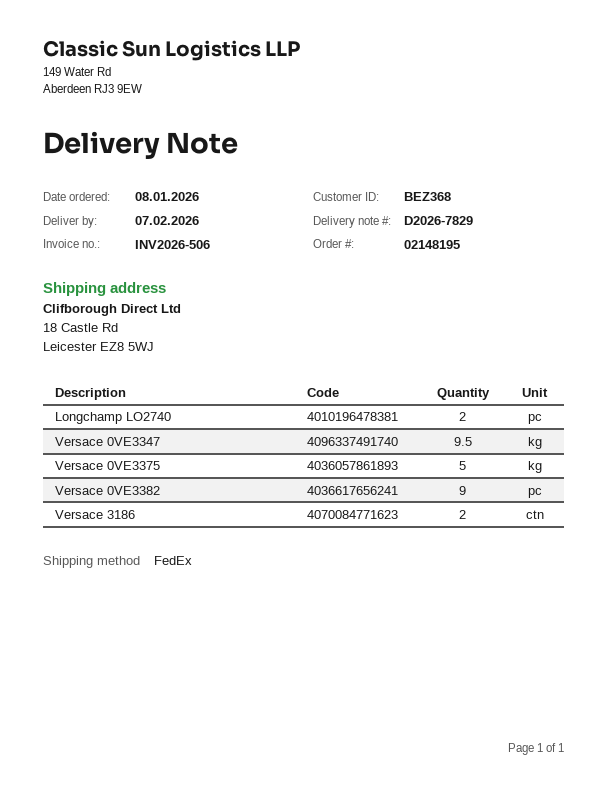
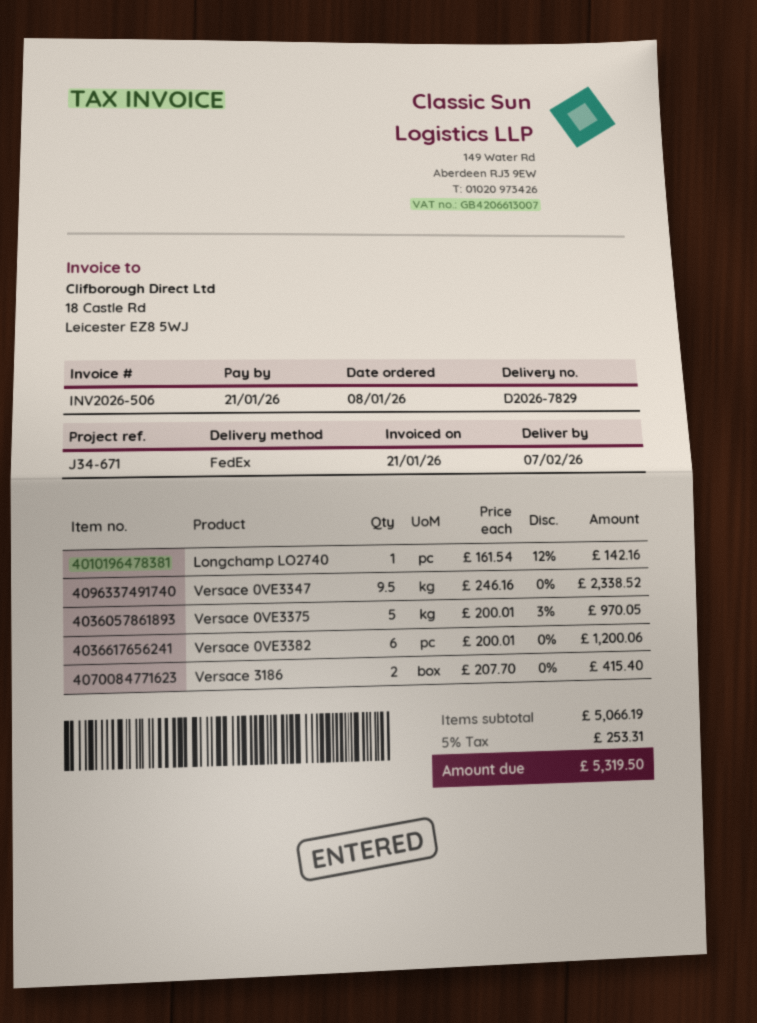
Longchamp LO2740: 2 -> 1
Versace 0VE3382: 9 -> 6

